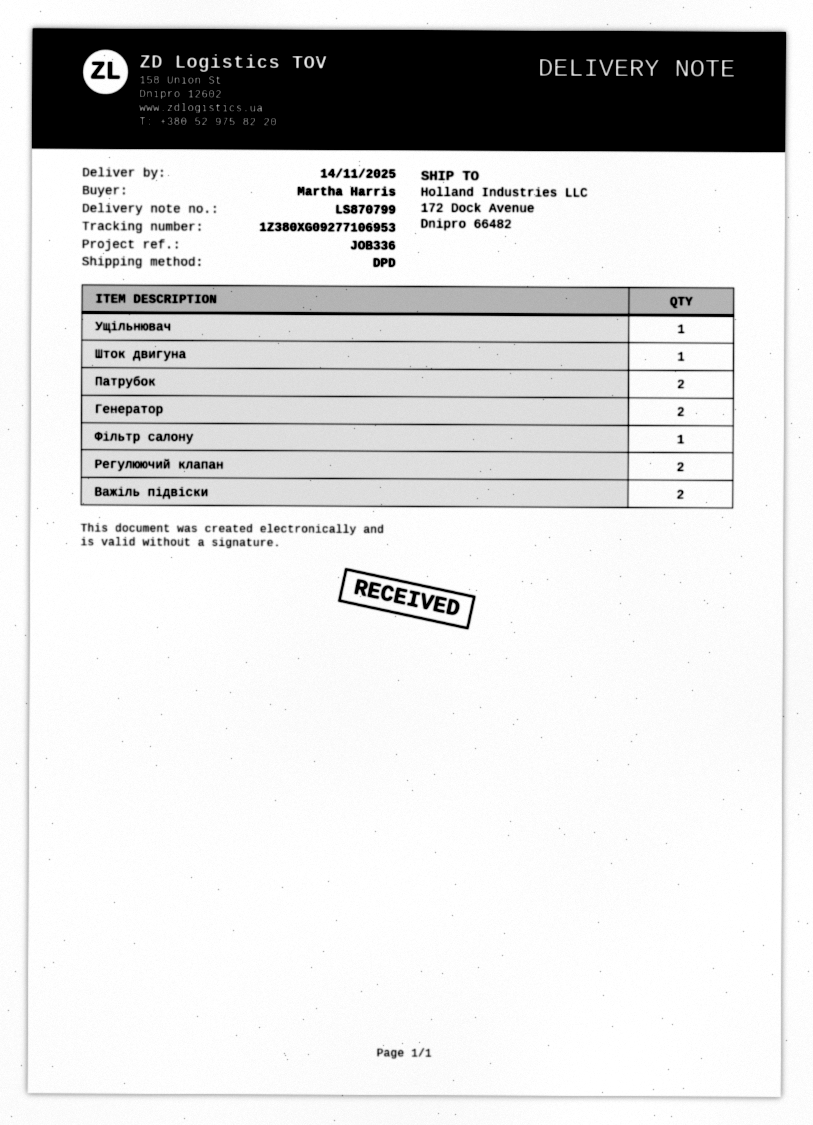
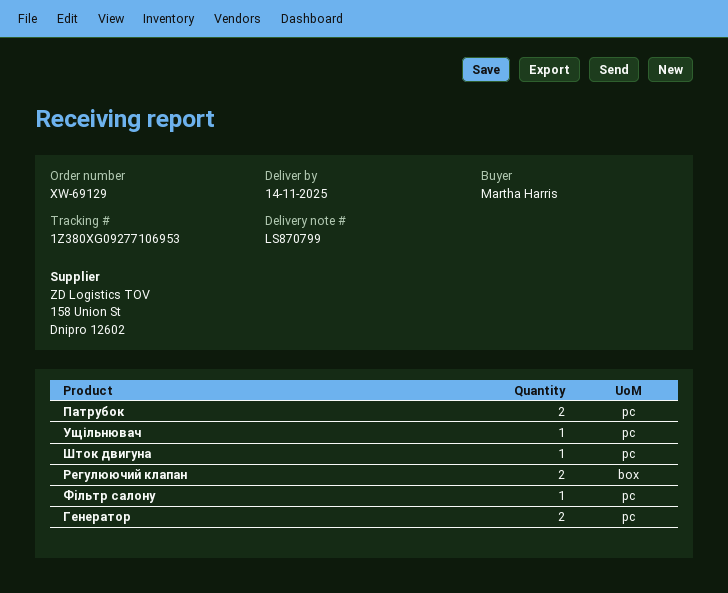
Важіль підвіски: 2 -> none

